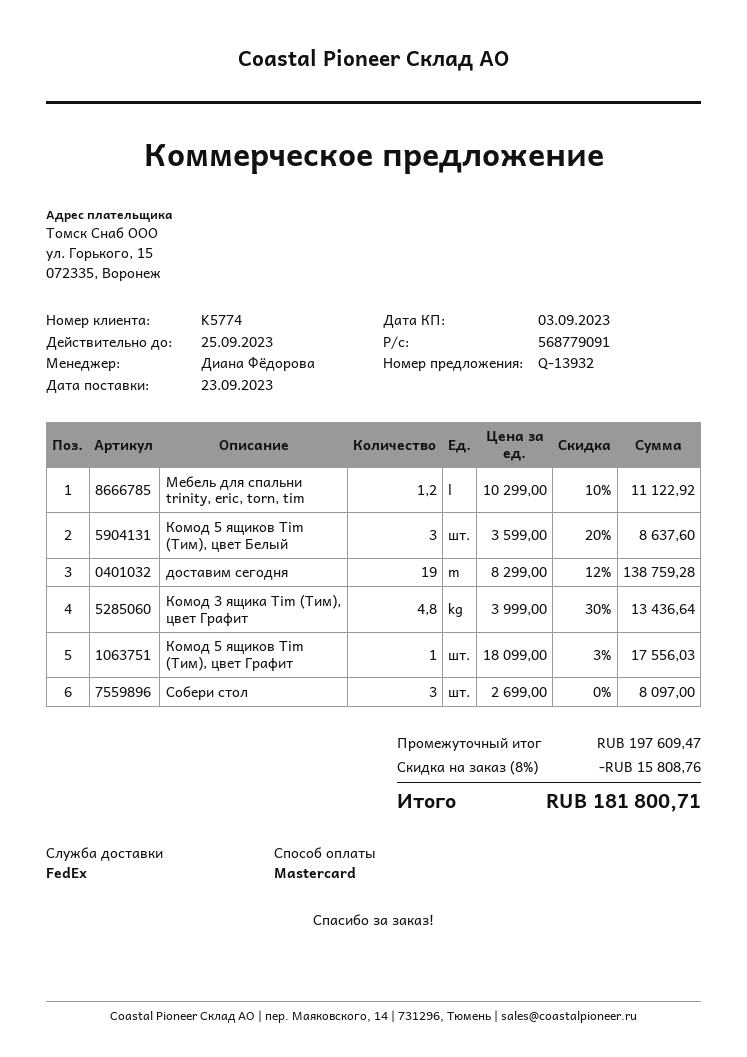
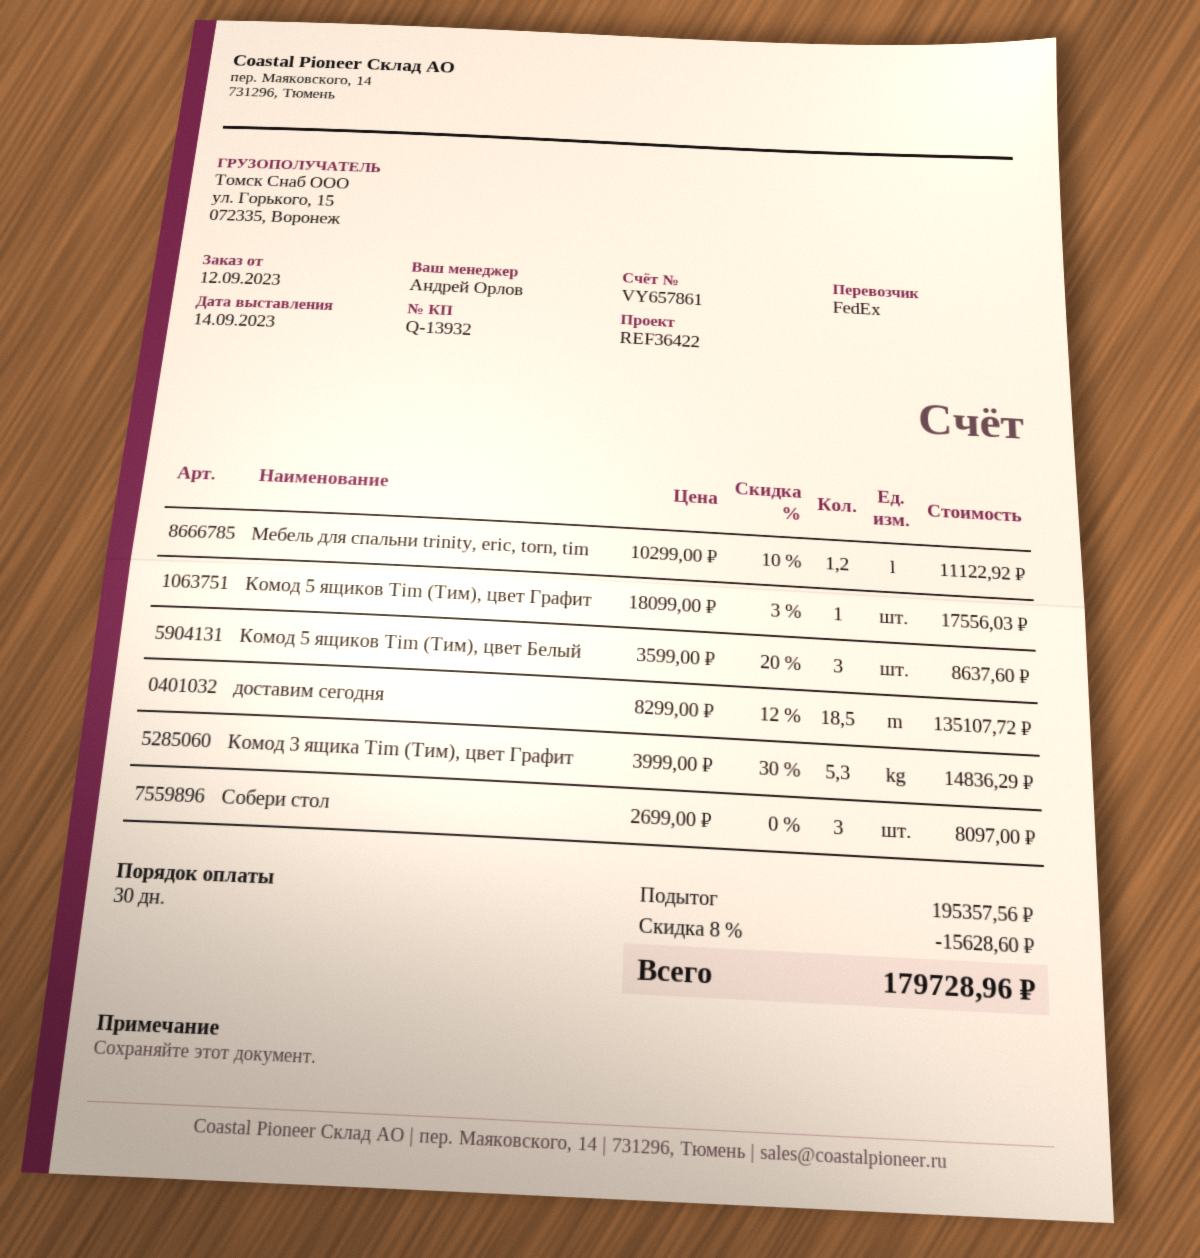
sales rep: Диана Фёдорова -> Андрей Орлов
доставим сегодня: 19 x 8299.00 - 12% = 138759.28 -> 18.5 x 8299.00 - 12% = 135107.72
Комод 3 ящика Tim (Тим), цвет Графит: 4.8 x 3999.00 - 30% = 13436.64 -> 5.3 x 3999.00 - 30% = 14836.29
subtotal: 197609.47 -> 195357.56
discount: 8% = 15808.76 -> 8% = 15628.60
total: 181800.71 -> 179728.96

